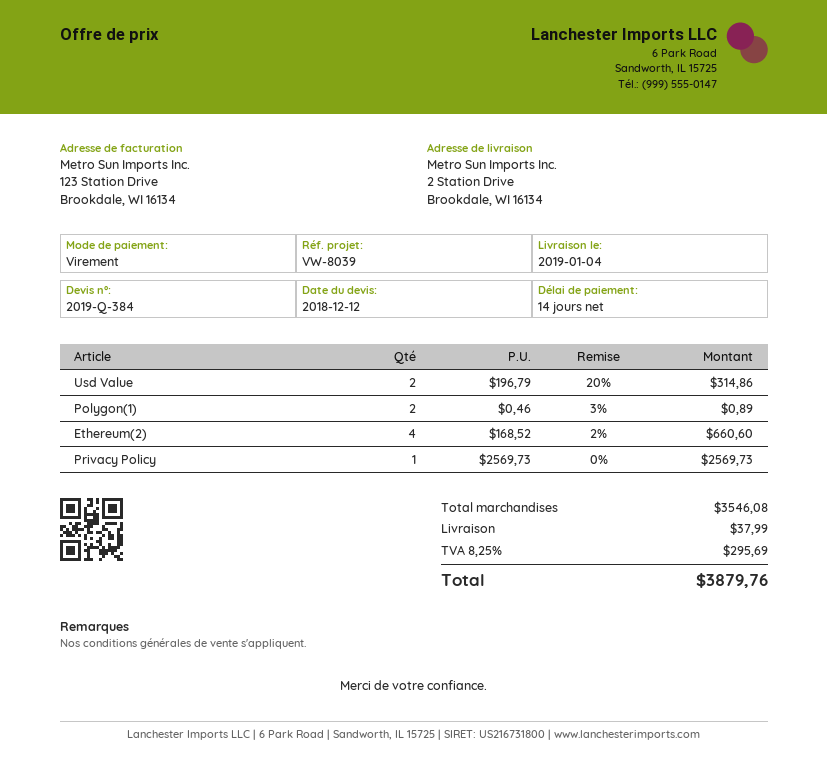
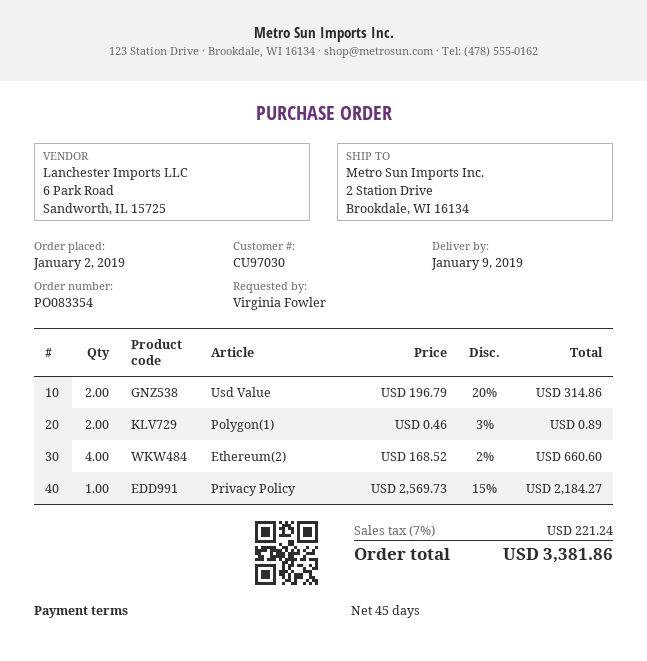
delivery date: 2019-01-04 -> 2019-01-09
payment terms: 14 days -> 45 days
Privacy Policy: 1 x 2569.73 = 2569.73 -> 1 x 2569.73 - 15% = 2184.27
shipping: 37.99 -> none
tax: 8.25% = 295.69 -> 7% = 221.24
total: 3879.76 -> 3381.86

